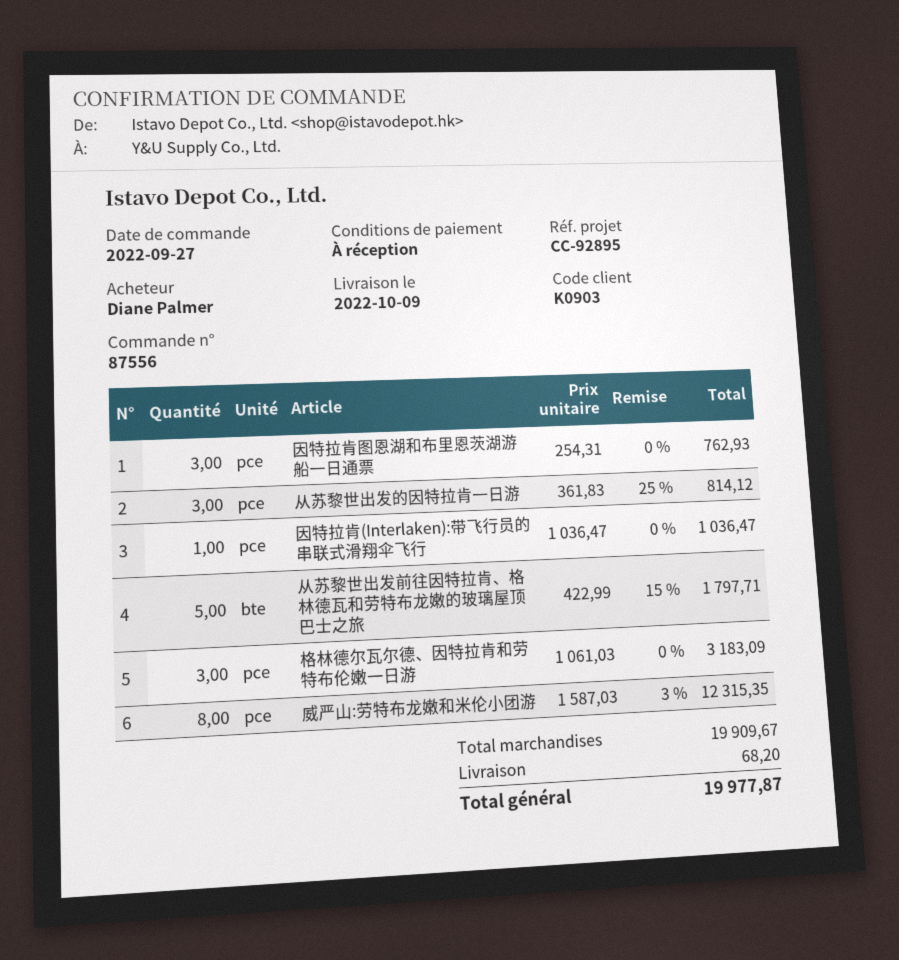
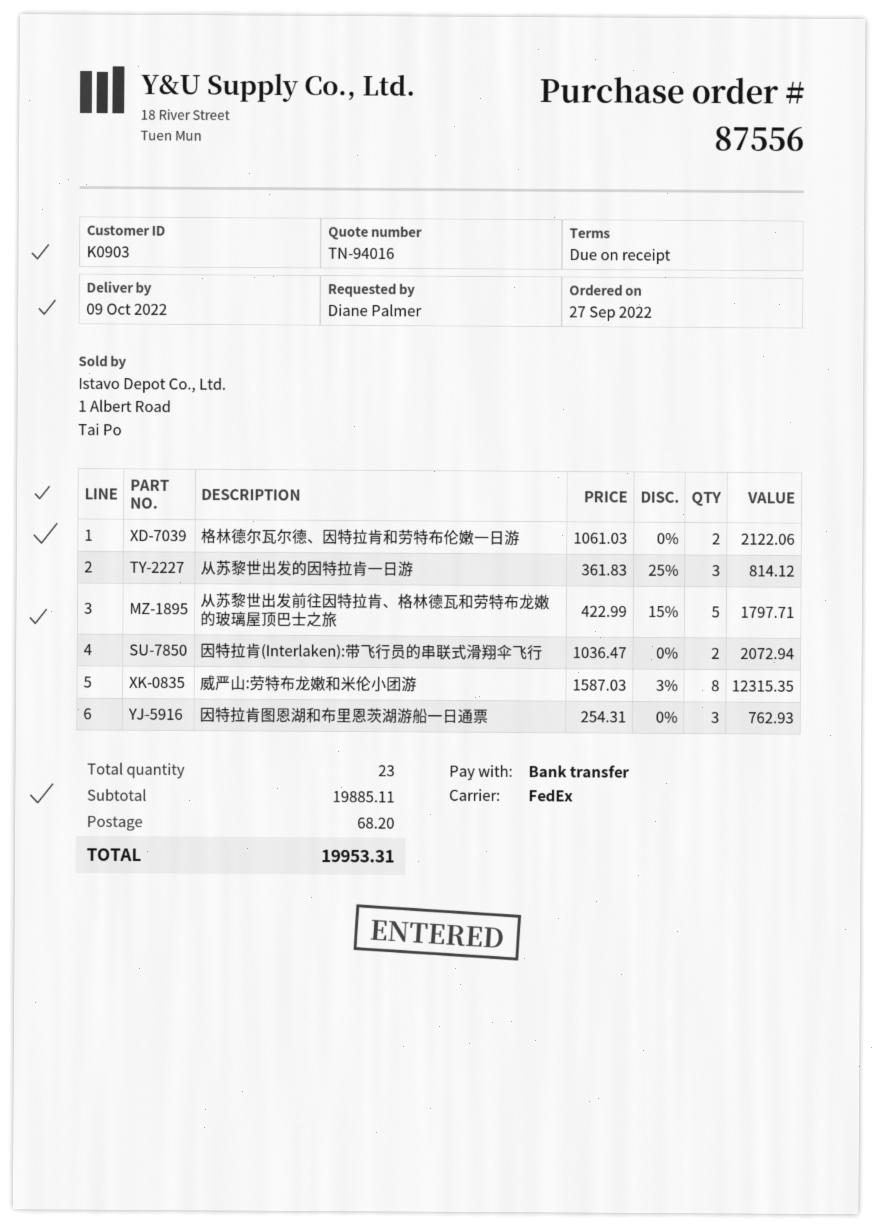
因特拉肯(Interlaken):带飞行员的串联式滑翔伞飞行: 1 x 1036.47 = 1036.47 -> 2 x 1036.47 = 2072.94
格林德尔瓦尔德、因特拉肯和劳特布伦嫩一日游: 3 x 1061.03 = 3183.09 -> 2 x 1061.03 = 2122.06
subtotal: 19909.67 -> 19885.11
total: 19977.87 -> 19953.31

